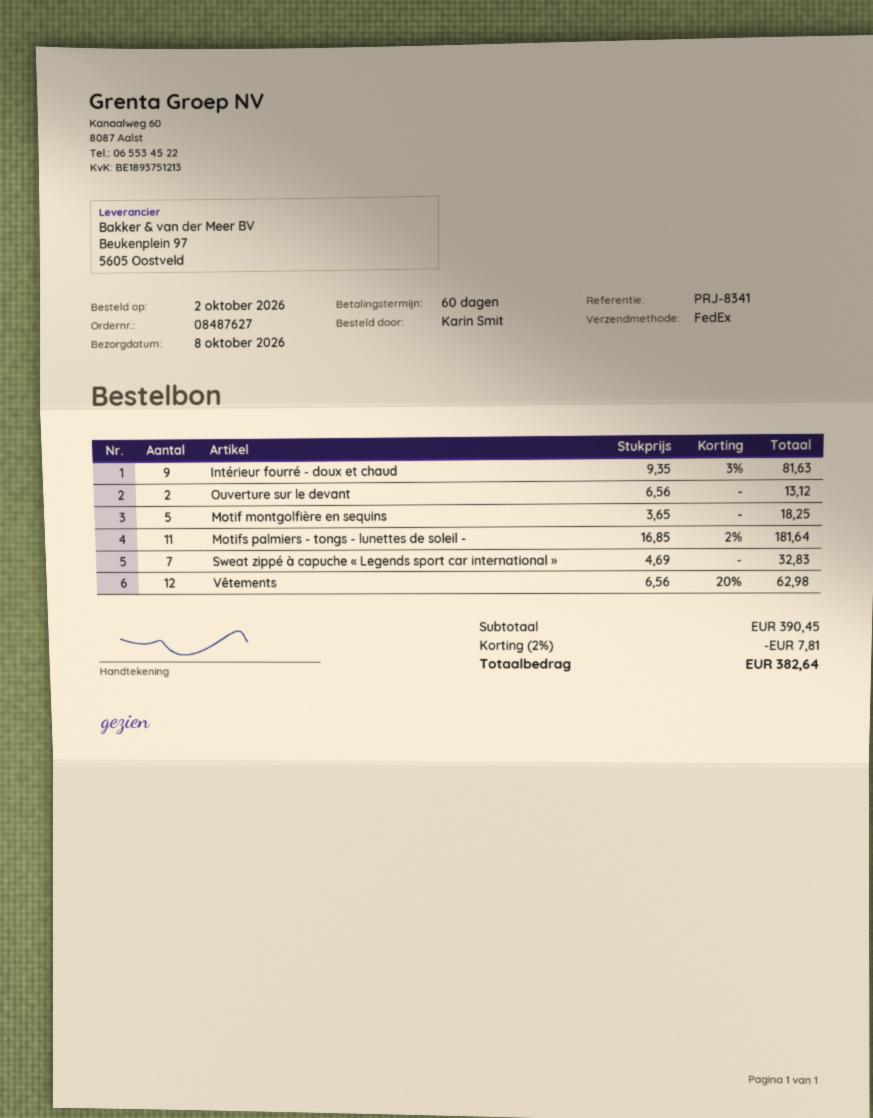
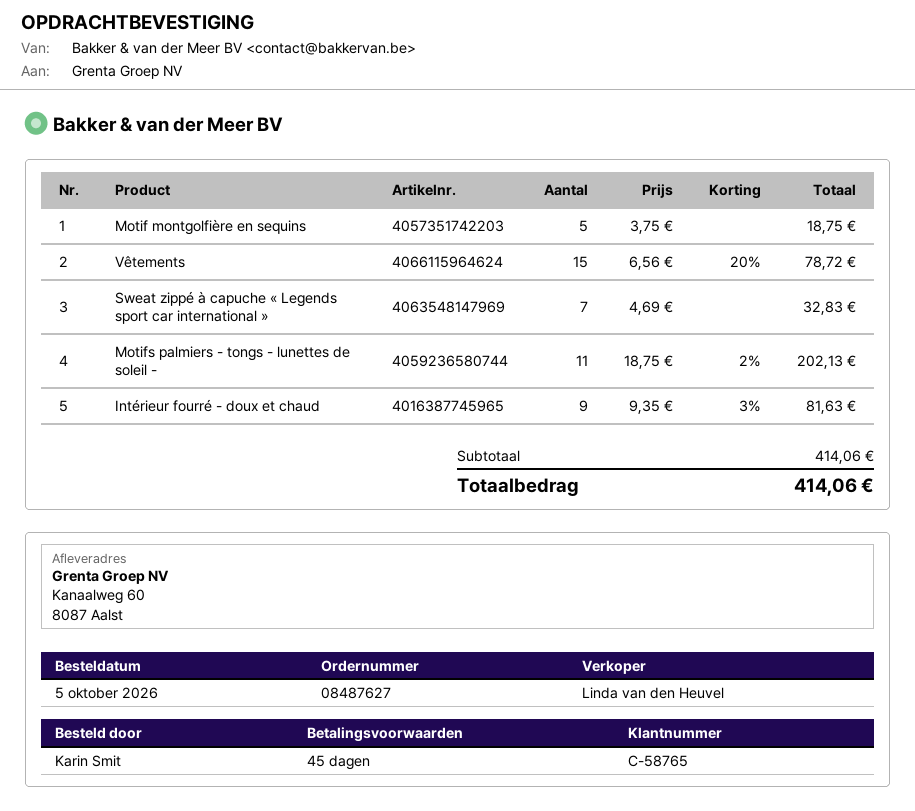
order date: 2026-10-02 -> 2026-10-05
payment terms: 60 days -> 45 days
Ouverture sur le devant: 2 x 6.56 = 13.12 -> none
Motif montgolfière en sequins: 5 x 3.65 = 18.25 -> 5 x 3.75 = 18.75
Motifs palmiers - tongs - lunettes de soleil -: 11 x 16.85 - 2% = 181.64 -> 11 x 18.75 - 2% = 202.13
Vêtements: 12 x 6.56 - 20% = 62.98 -> 15 x 6.56 - 20% = 78.72
subtotal: 390.45 -> 414.06
discount: 2% = 7.81 -> none
total: 382.64 -> 414.06

